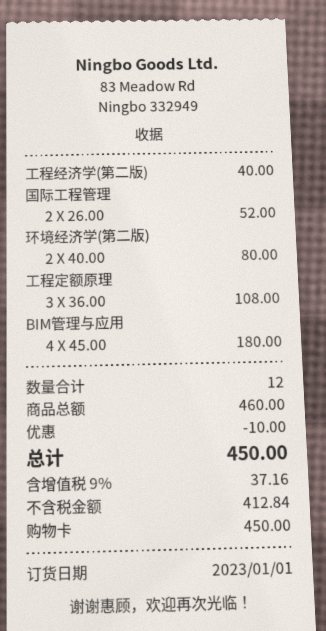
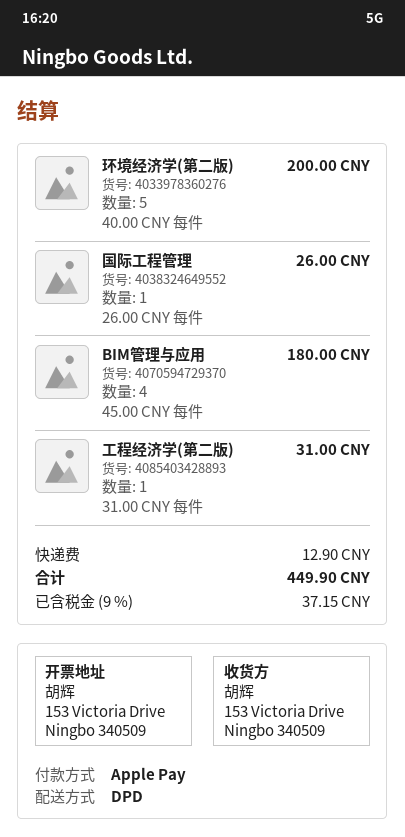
payment method: gift card -> Apple Pay
工程经济学(第二版): 1 x 40.00 = 40.00 -> 1 x 31.00 = 31.00
国际工程管理: 2 x 26.00 = 52.00 -> 1 x 26.00 = 26.00
环境经济学(第二版): 2 x 40.00 = 80.00 -> 5 x 40.00 = 200.00
工程定额原理: 3 x 36.00 = 108.00 -> none
discount: 10.00 -> none
shipping: none -> 12.90
tax: 9% = 37.16 -> 9% = 37.15
total: 450.00 -> 449.90

